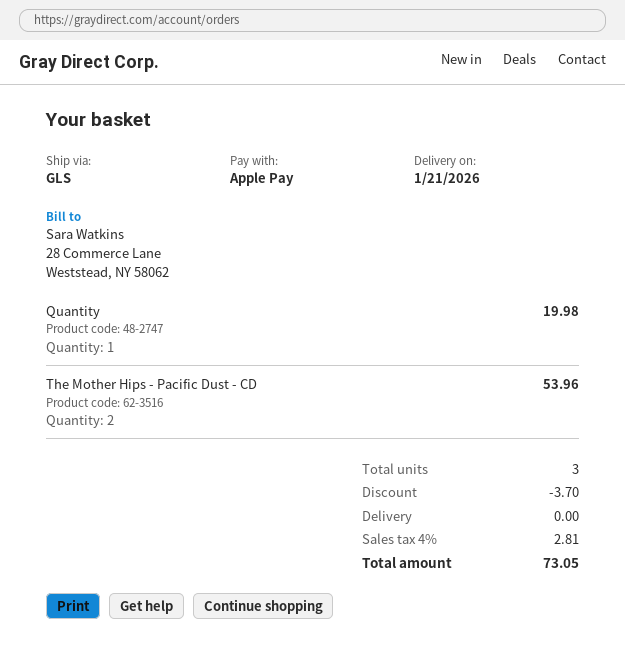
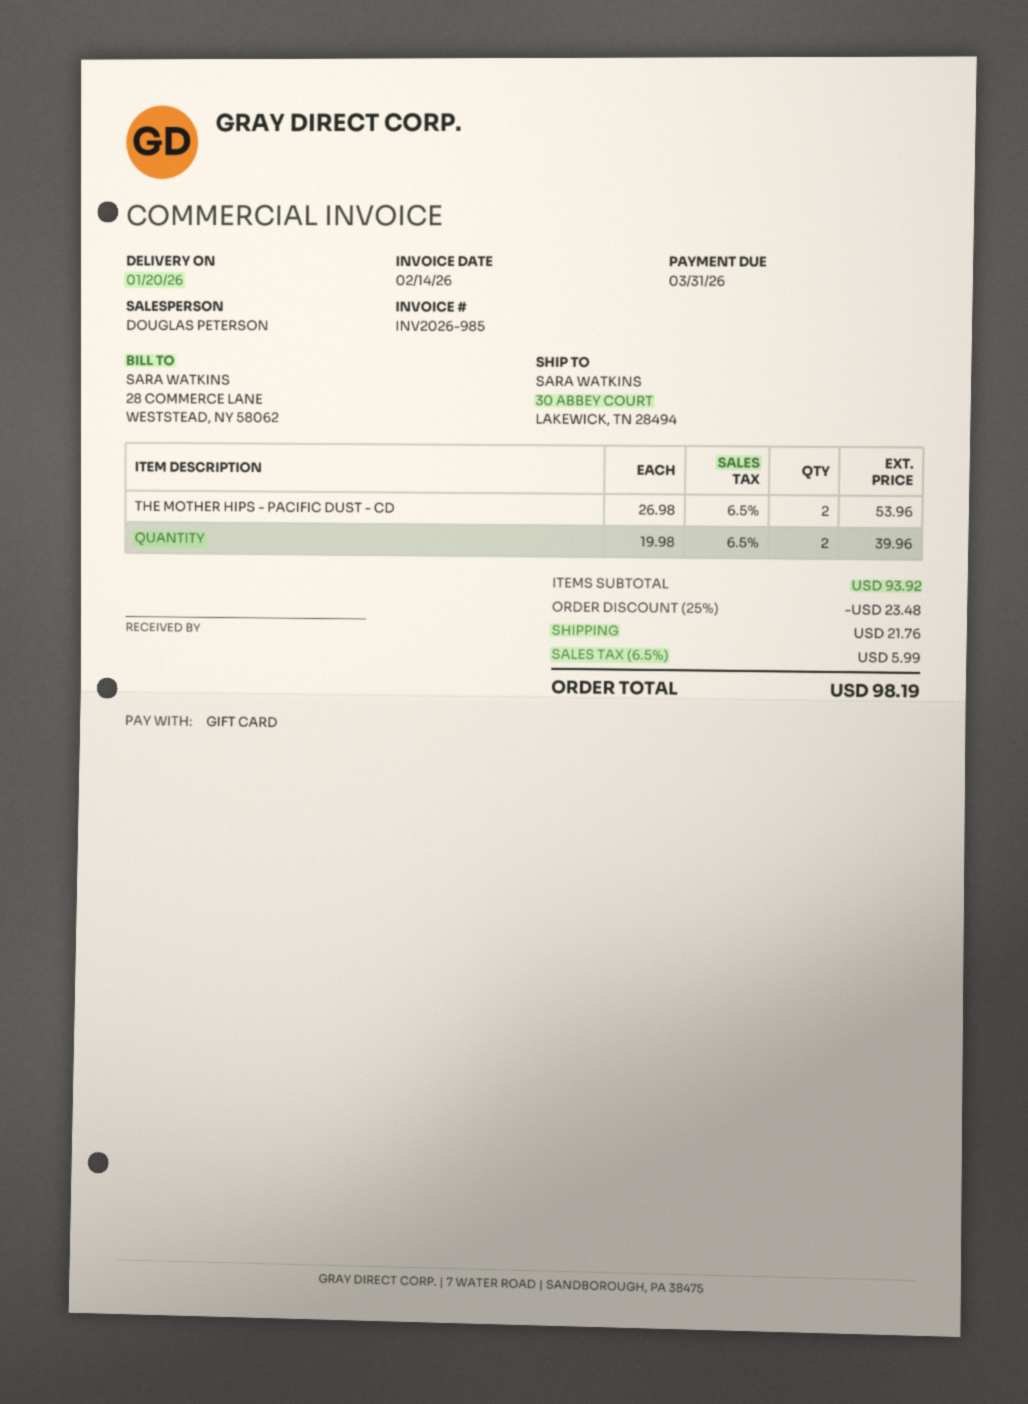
delivery date: 2026-01-21 -> 2026-01-20
payment method: Apple Pay -> gift card
Quantity: 1 for 19.98 -> 2 for 39.96
discount: 3.70 -> 23.48
shipping: 0.00 -> 21.76
tax: 4% = 2.81 -> 6.5% = 5.99
total: 73.05 -> 98.19

